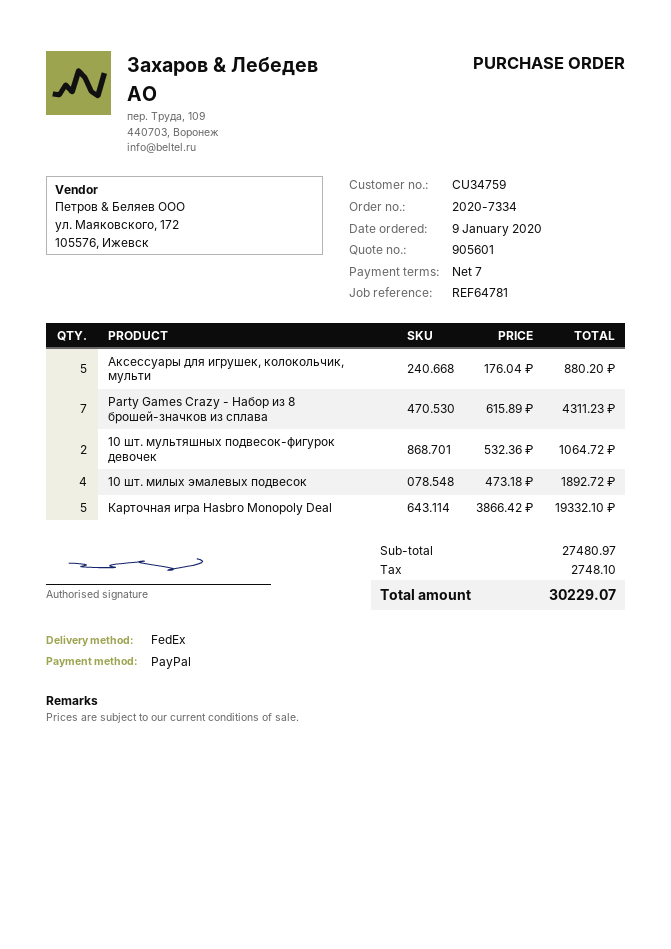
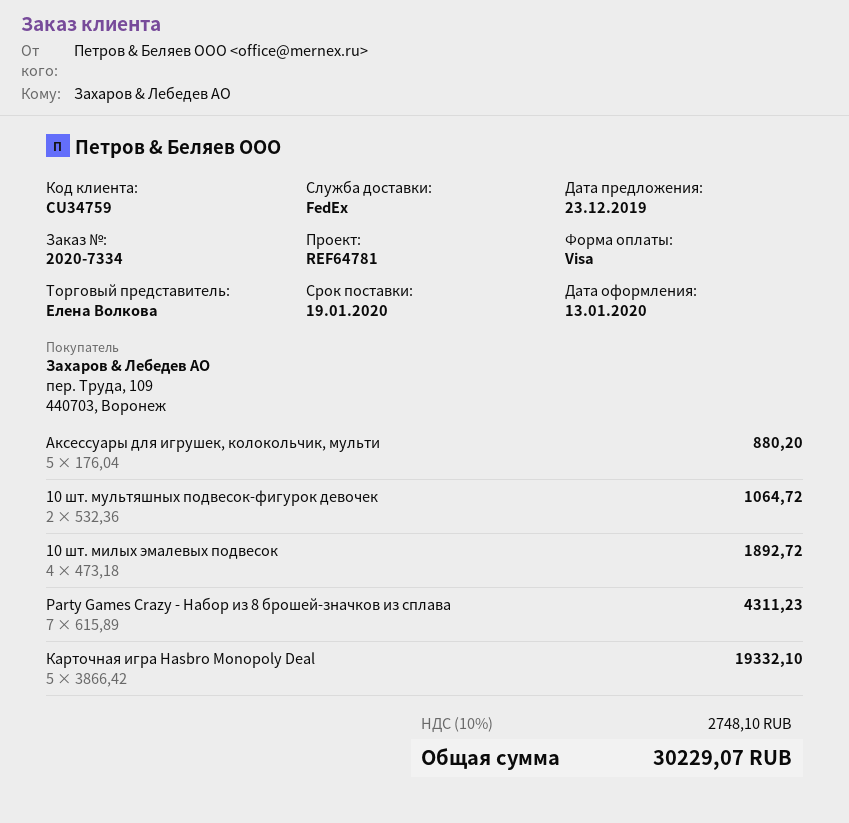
order date: 2020-01-09 -> 2020-01-13
payment method: PayPal -> Visa

